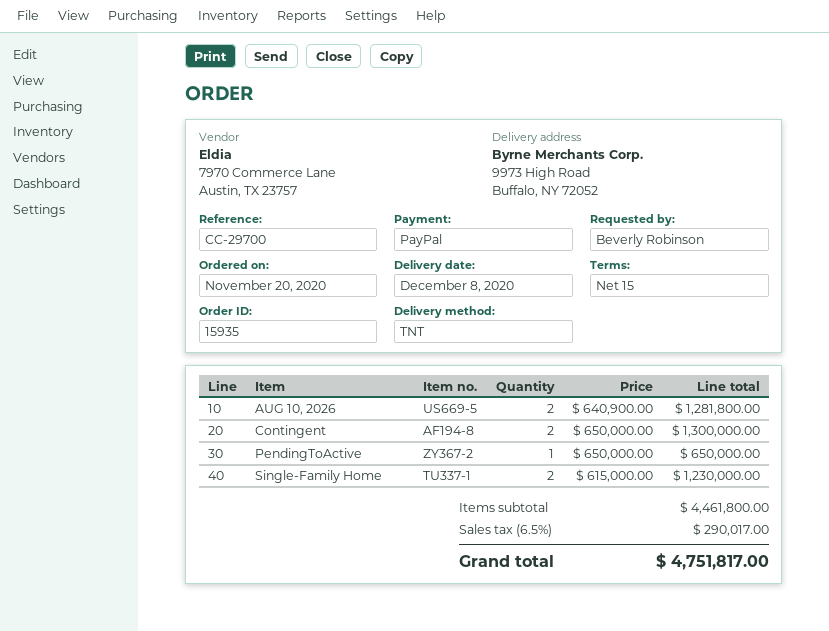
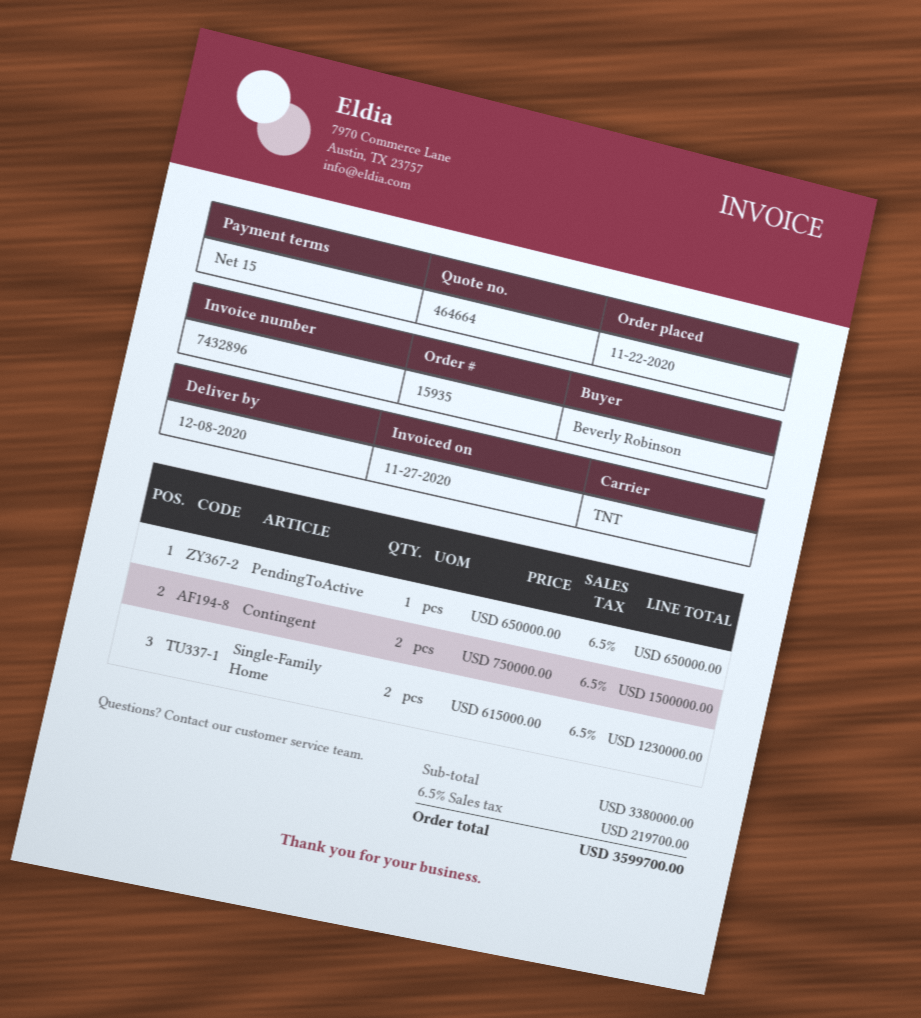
order date: 2020-11-20 -> 2020-11-22
AUG 10, 2026: 2 x 640900.00 = 1281800.00 -> none
Contingent: 2 x 650000.00 = 1300000.00 -> 2 x 750000.00 = 1500000.00
subtotal: 4461800.00 -> 3380000.00
tax: 6.5% = 290017.00 -> 6.5% = 219700.00
total: 4751817.00 -> 3599700.00

